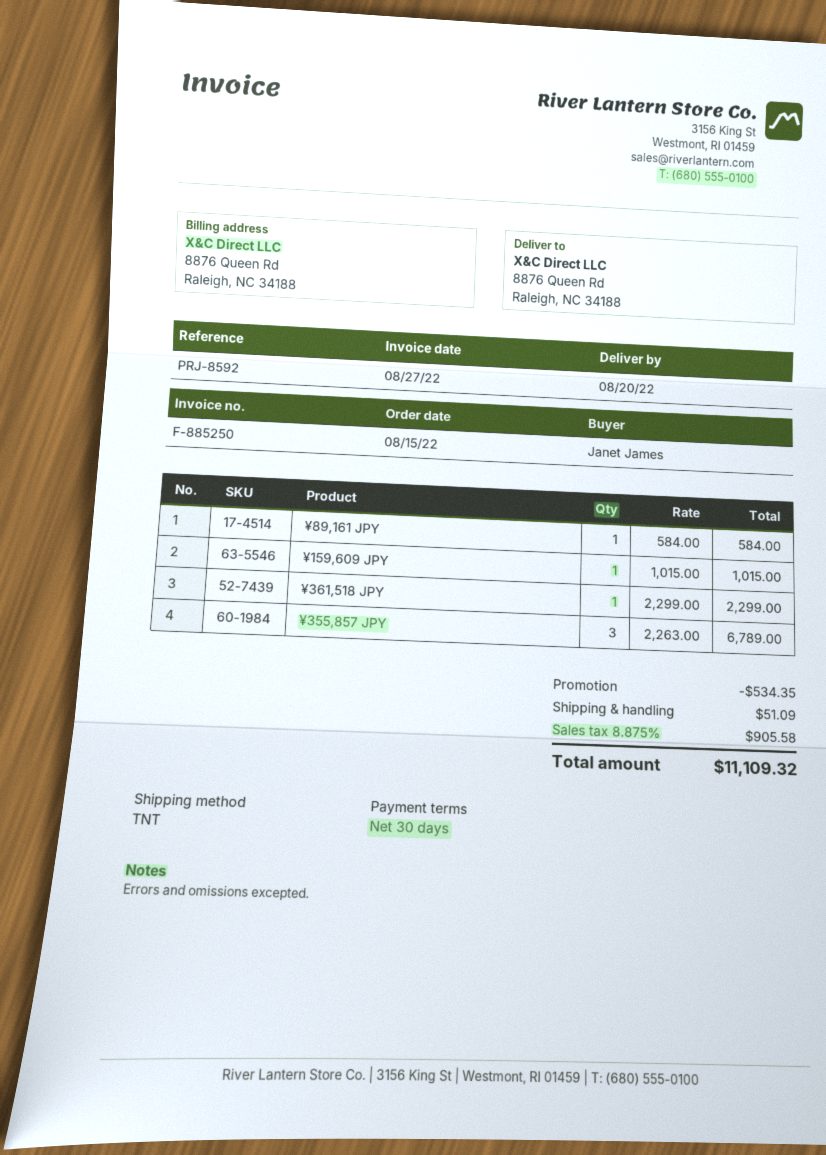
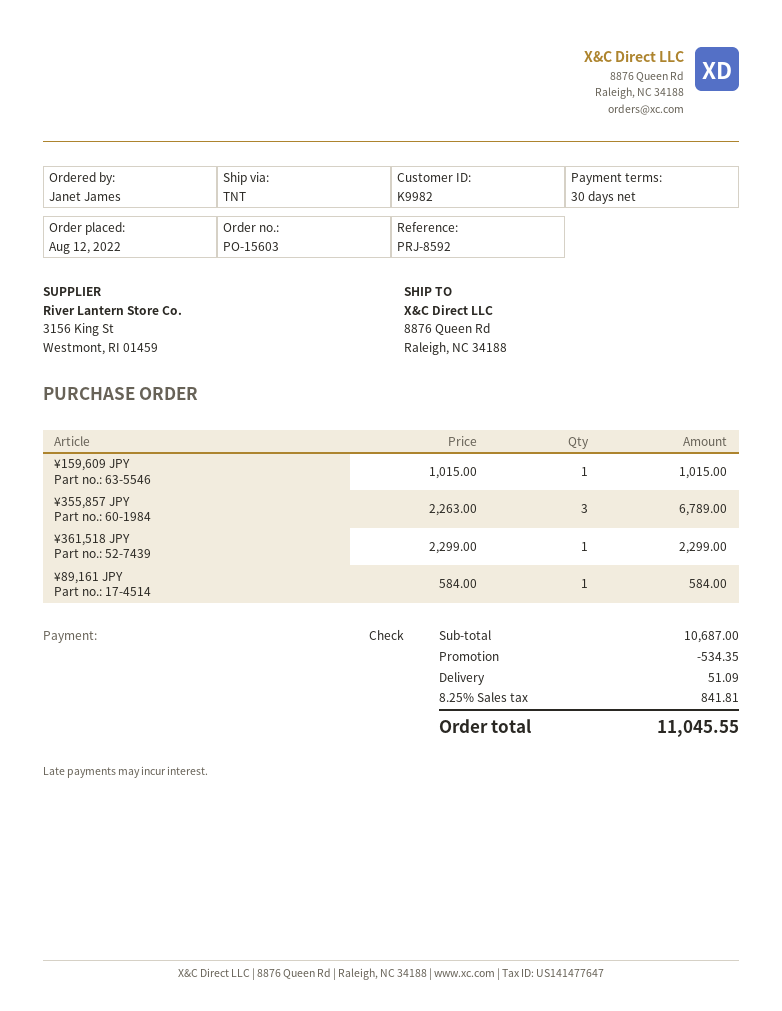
order date: 2022-08-15 -> 2022-08-12
tax: 8.875% = 905.58 -> 8.25% = 841.81
total: 11109.32 -> 11045.55

